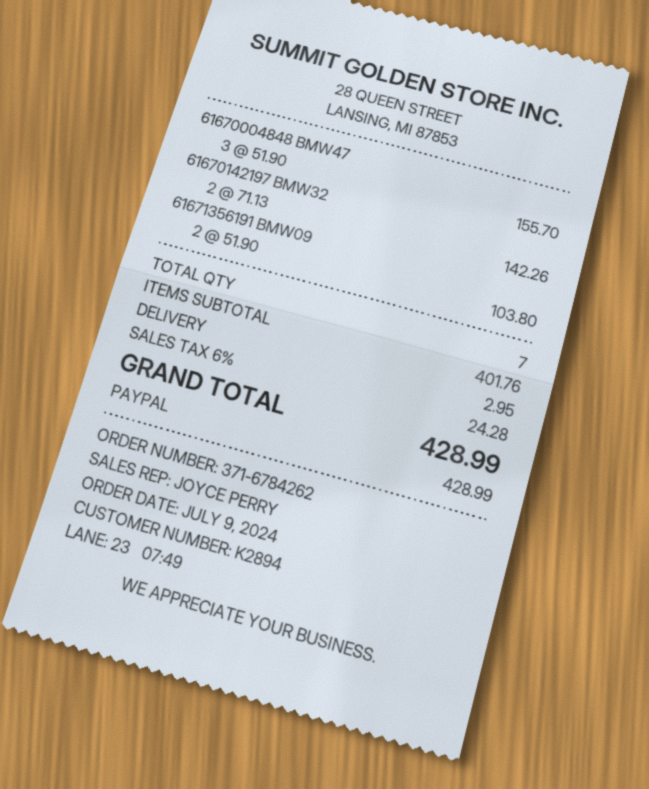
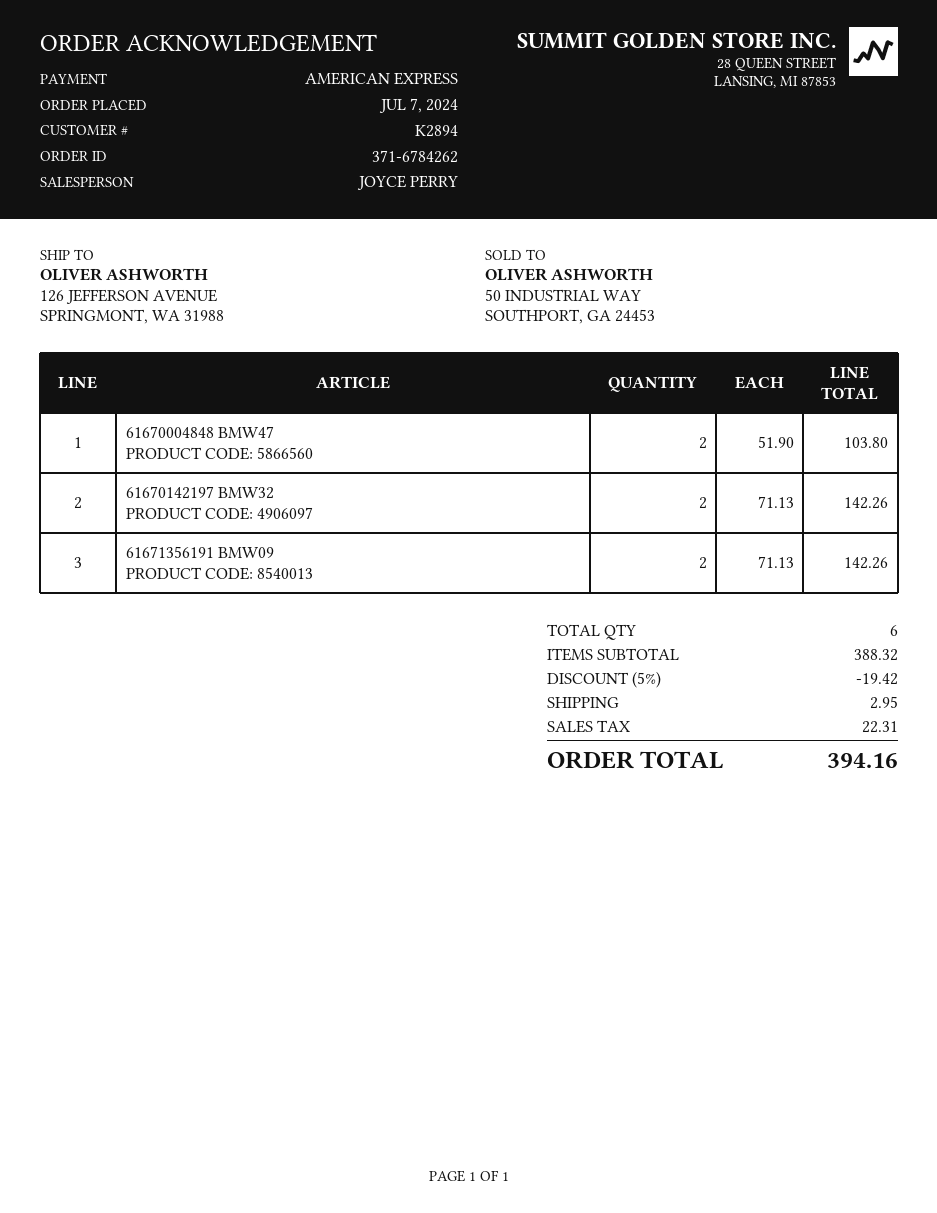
order date: 2024-07-09 -> 2024-07-07
payment method: PayPal -> American Express
61670004848 BMW47: 3 x 51.90 = 155.70 -> 2 x 51.90 = 103.80
61671356191 BMW09: 2 x 51.90 = 103.80 -> 2 x 71.13 = 142.26
total quantity: 7 -> 6
subtotal: 401.76 -> 388.32
discount: none -> 5% = 19.42
tax: 24.28 -> 22.31
total: 428.99 -> 394.16

